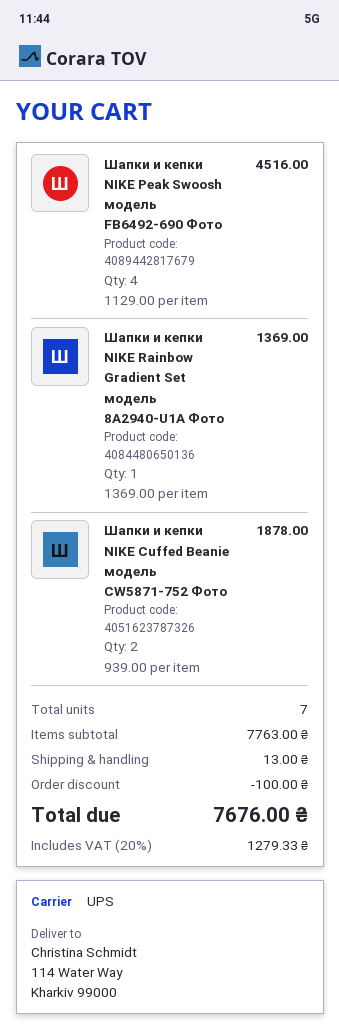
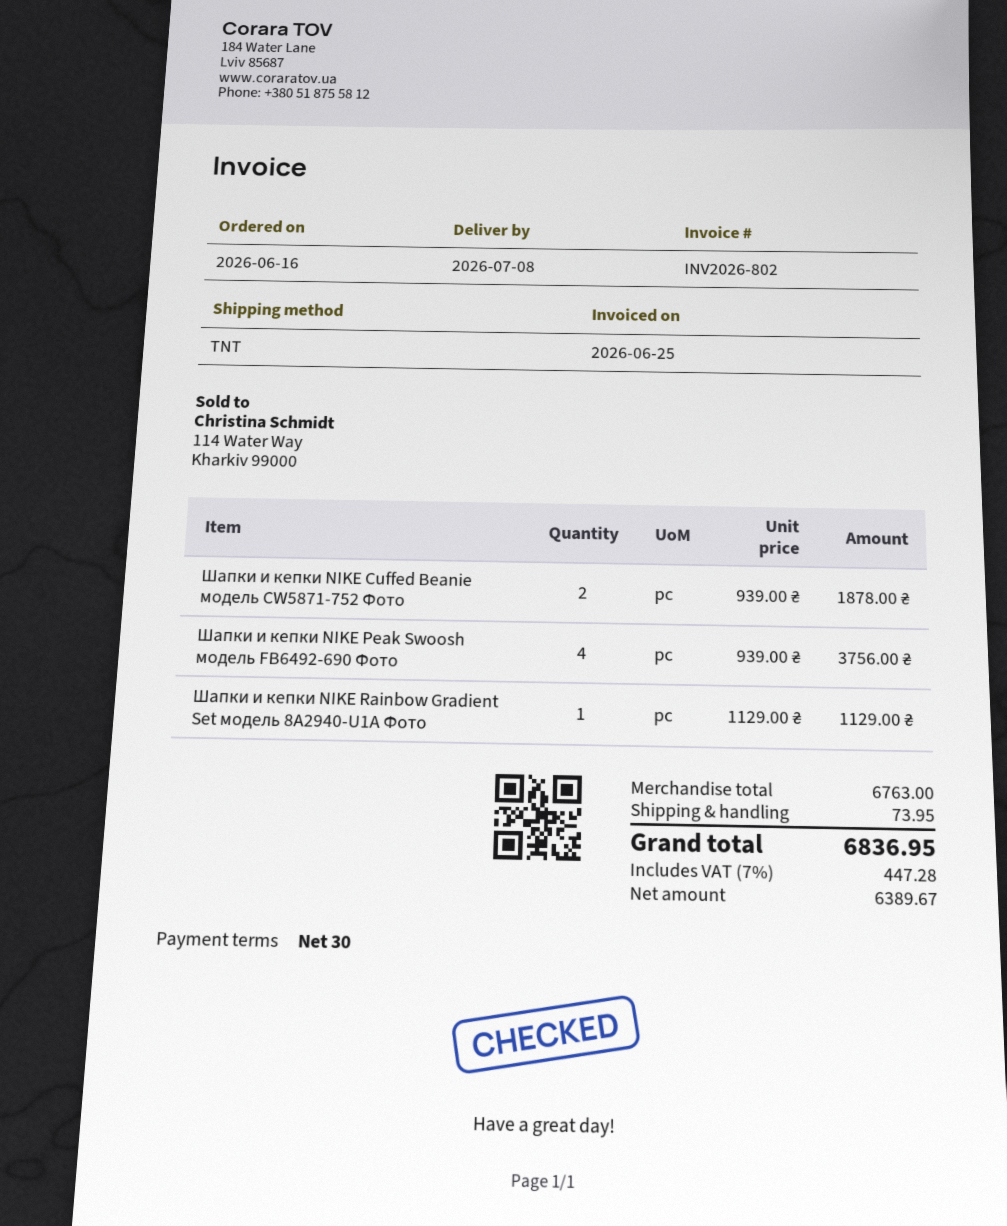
shipping method: UPS -> TNT
Шапки и кепки NIKE Peak Swoosh модель FB6492-690 Фото: 4 x 1129.00 = 4516.00 -> 4 x 939.00 = 3756.00
Шапки и кепки NIKE Rainbow Gradient Set модель 8A2940-U1A Фото: 1 x 1369.00 = 1369.00 -> 1 x 1129.00 = 1129.00
subtotal: 7763.00 -> 6763.00
discount: 100.00 -> none
shipping: 13.00 -> 73.95
tax: 20% = 1279.33 -> 7% = 447.28
total: 7676.00 -> 6836.95

